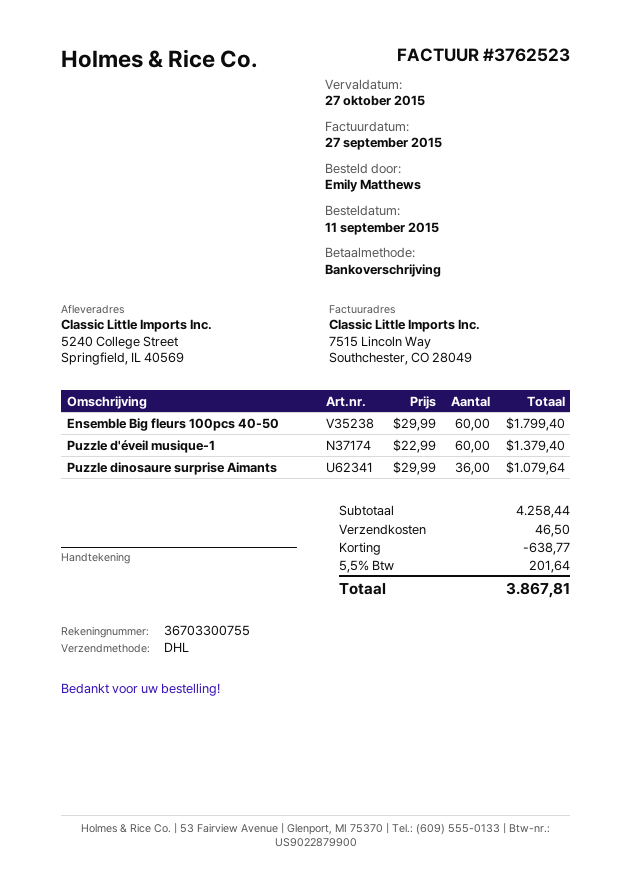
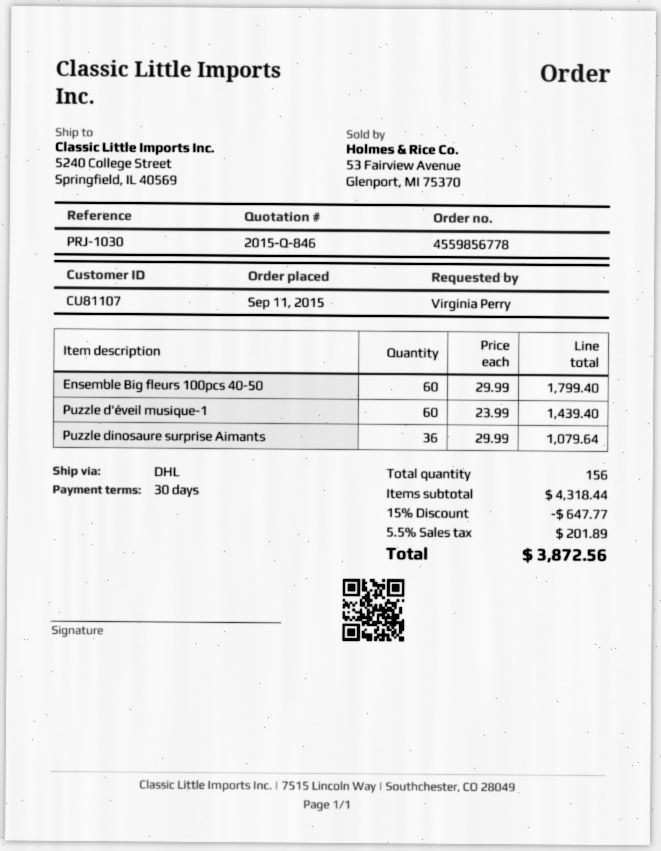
ordered by: Emily Matthews -> Virginia Perry
Puzzle d'éveil musique-1: 60 x 22.99 = 1379.40 -> 60 x 23.99 = 1439.40
subtotal: 4258.44 -> 4318.44
discount: 638.77 -> 647.77
shipping: 46.50 -> none
tax: 5.5% = 201.64 -> 5.5% = 201.89
total: 3867.81 -> 3872.56

